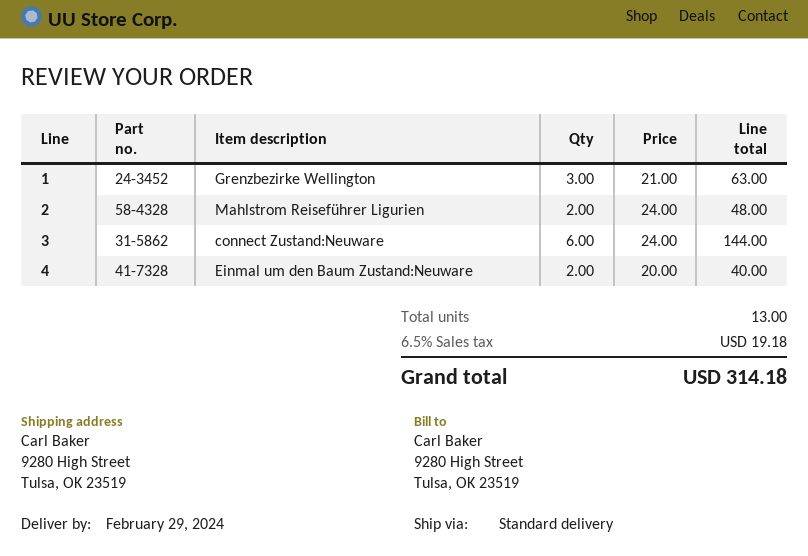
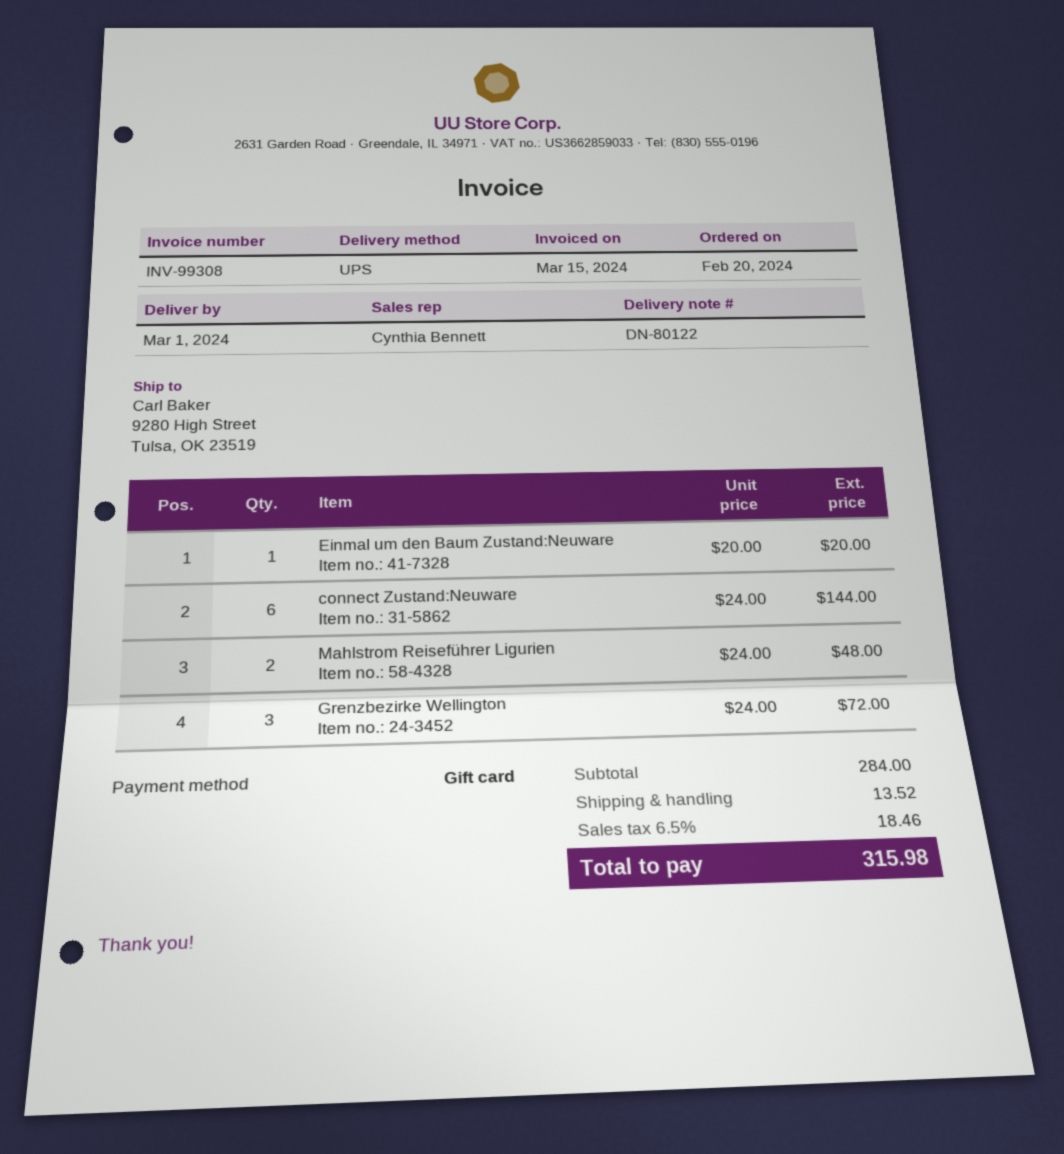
delivery date: 2024-02-29 -> 2024-03-01
shipping method: standard -> UPS
Grenzbezirke Wellington: 3 x 21.00 = 63.00 -> 3 x 24.00 = 72.00
Einmal um den Baum Zustand:Neuware: 2 x 20.00 = 40.00 -> 1 x 20.00 = 20.00
shipping: none -> 13.52
tax: 6.5% = 19.18 -> 6.5% = 18.46
total: 314.18 -> 315.98

